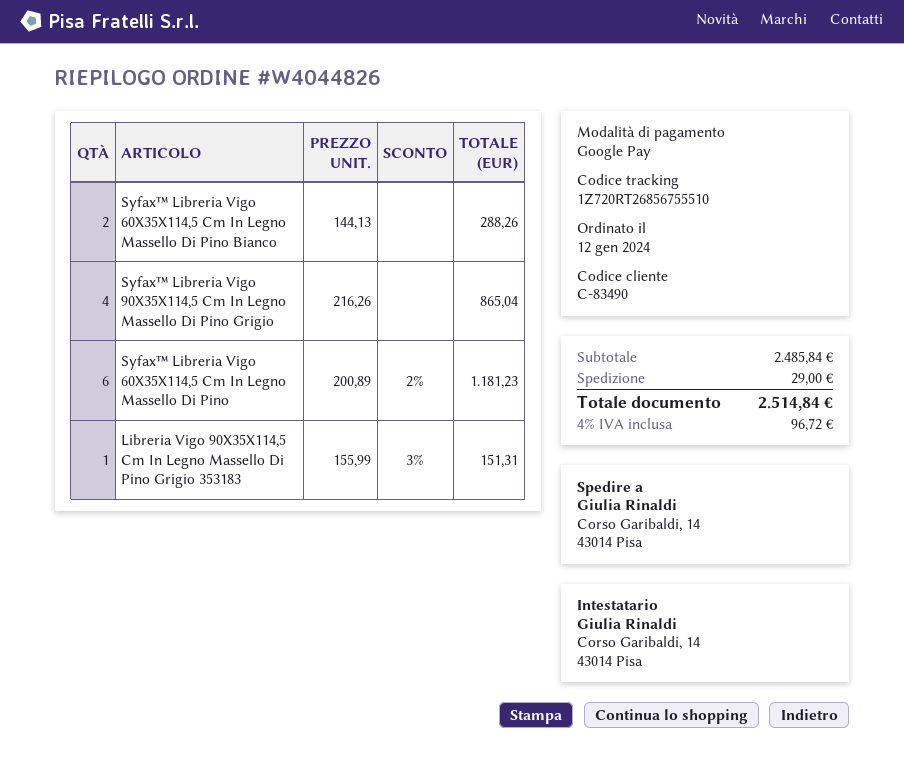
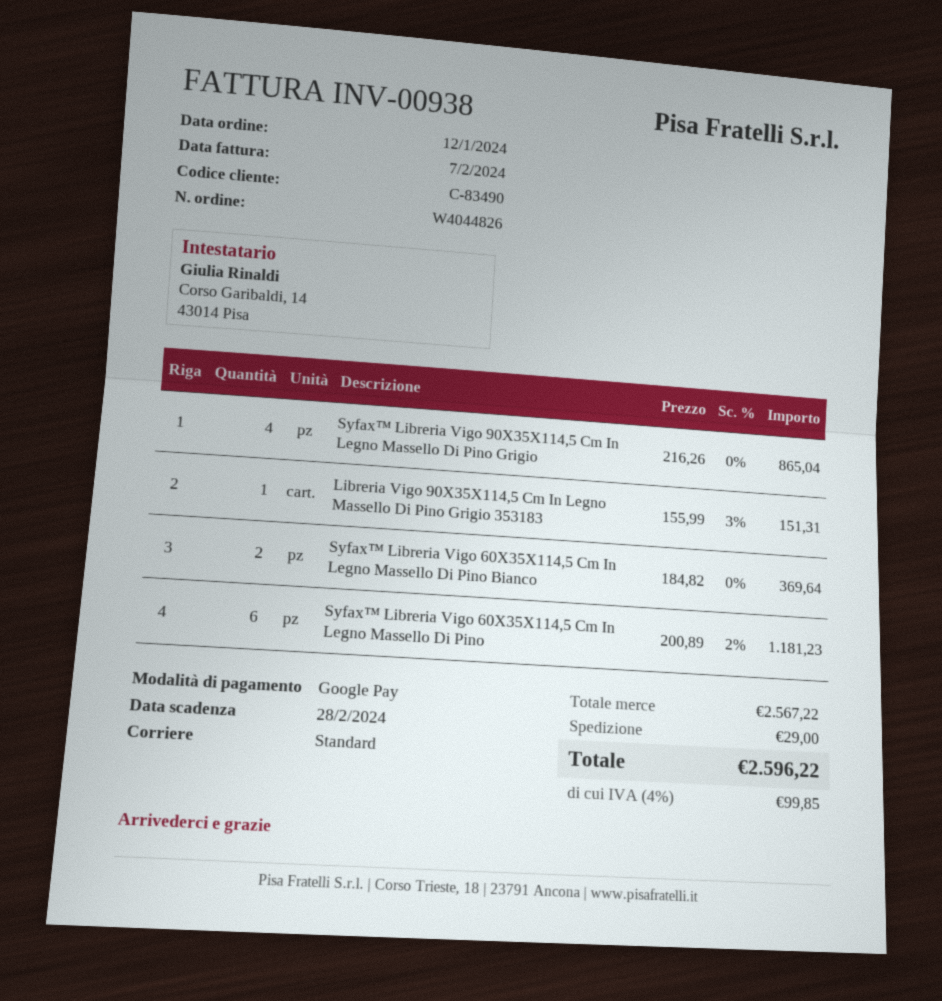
Syfax™ Libreria Vigo 60X35X114,5 Cm In Legno Massello Di Pino Bianco: 2 x 144.13 = 288.26 -> 2 x 184.82 = 369.64
subtotal: 2485.84 -> 2567.22
tax: 4% = 96.72 -> 4% = 99.85
total: 2514.84 -> 2596.22

